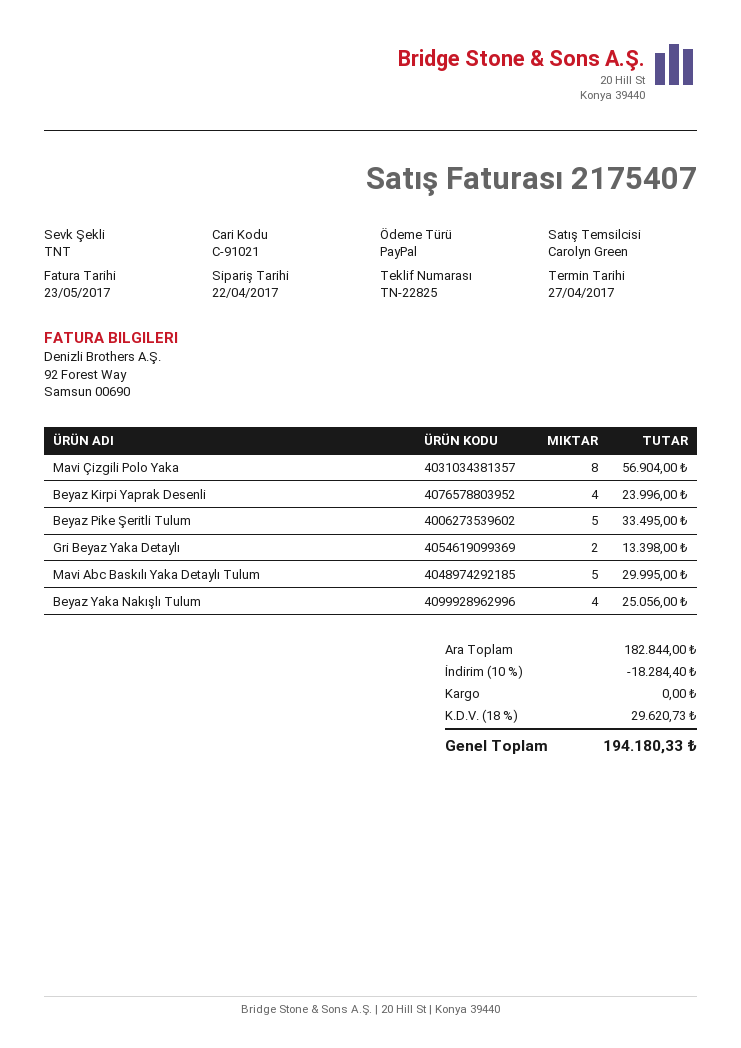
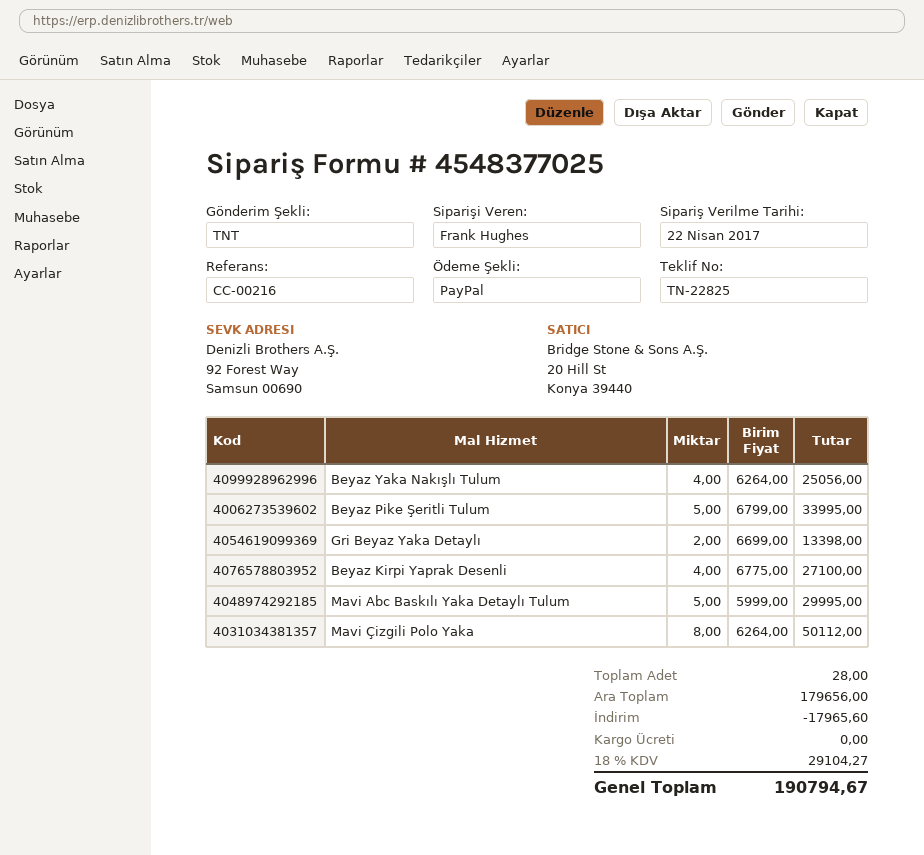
Mavi Çizgili Polo Yaka: 8 for 56904.00 -> 8 for 50112.00
Beyaz Kirpi Yaprak Desenli: 4 for 23996.00 -> 4 for 27100.00
Beyaz Pike Şeritli Tulum: 5 for 33495.00 -> 5 for 33995.00
subtotal: 182844.00 -> 179656.00
discount: 18284.40 -> 17965.60
tax: 18% = 29620.73 -> 18% = 29104.27
total: 194180.33 -> 190794.67

